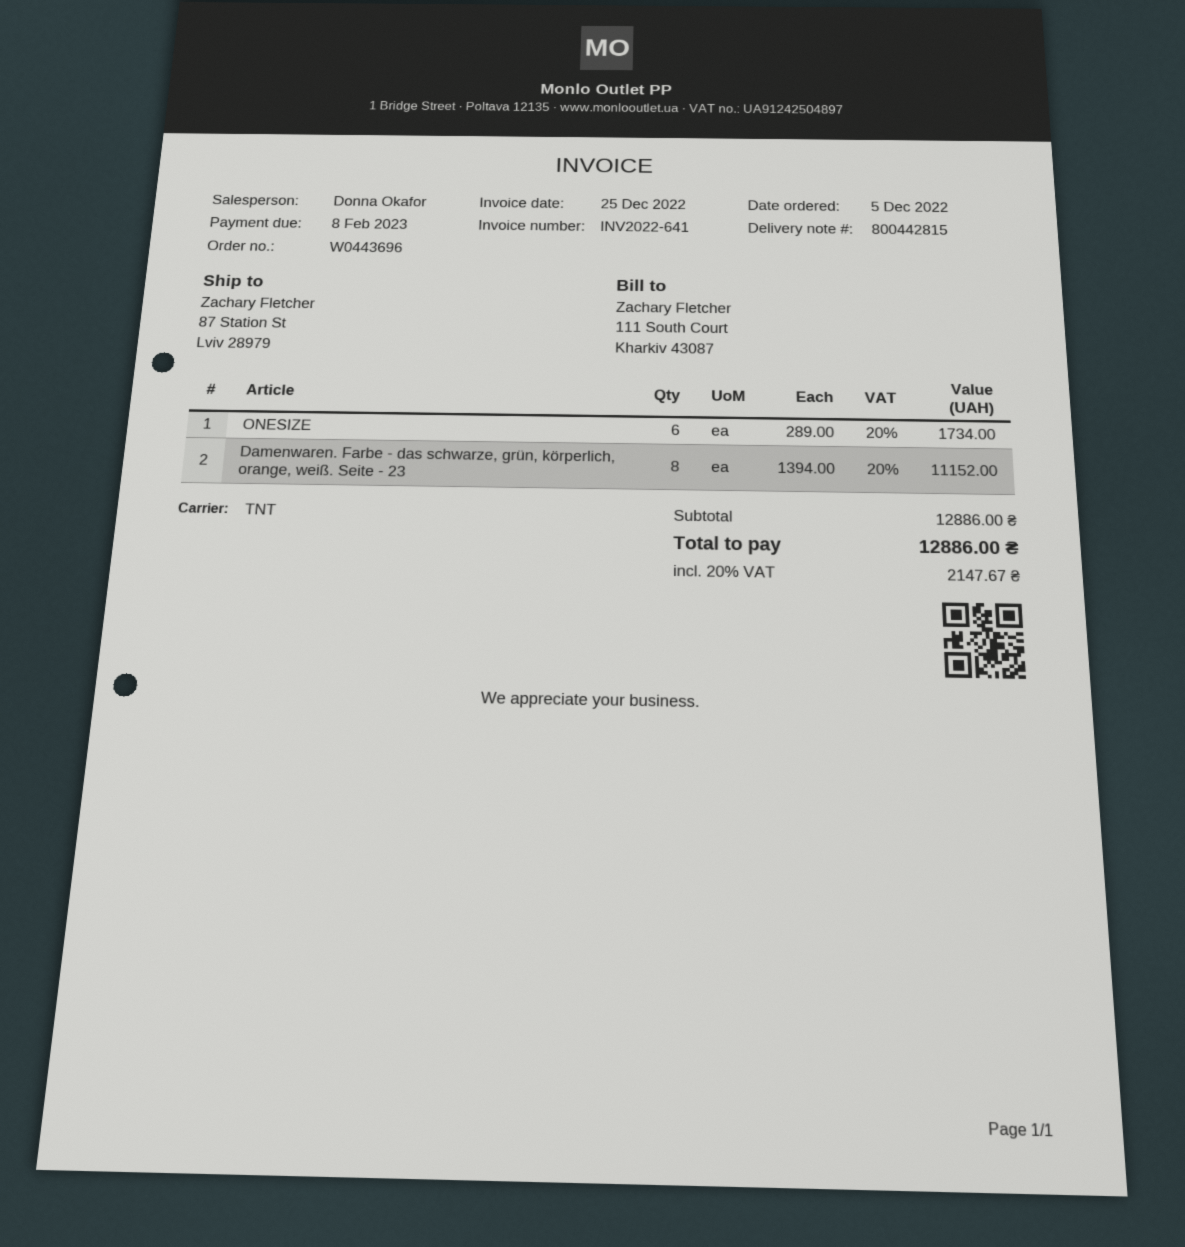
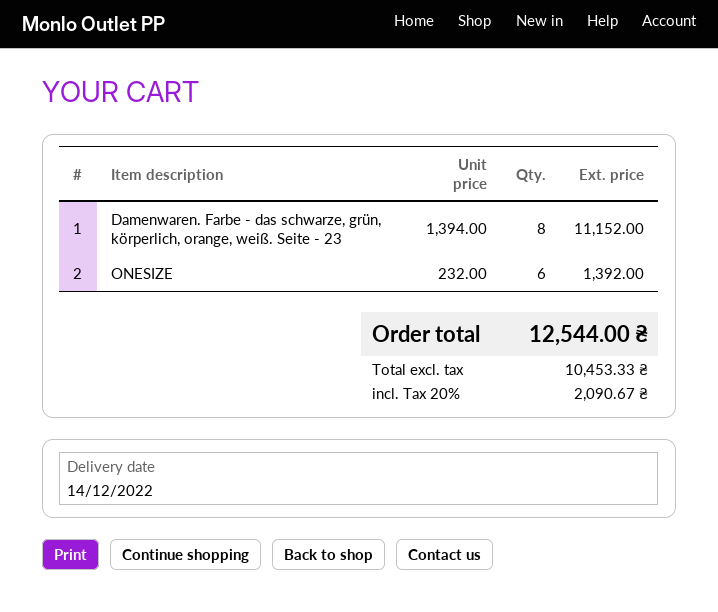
ONESIZE: 6 x 289.00 = 1734.00 -> 6 x 232.00 = 1392.00
tax: 20% = 2147.67 -> 20% = 2090.67
total: 12886.00 -> 12544.00

